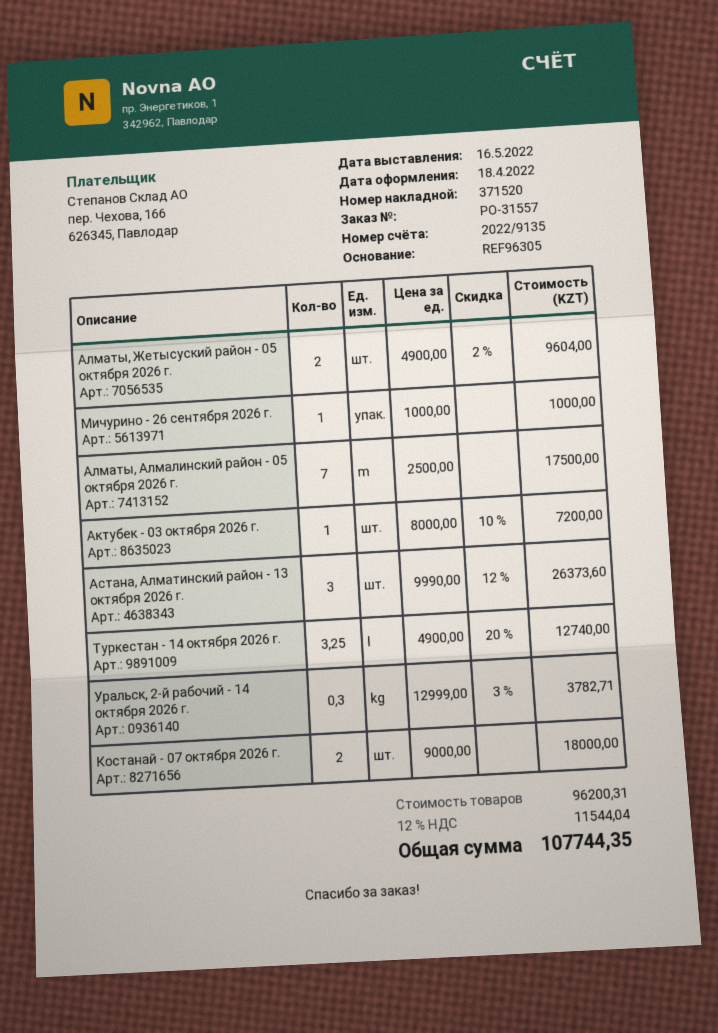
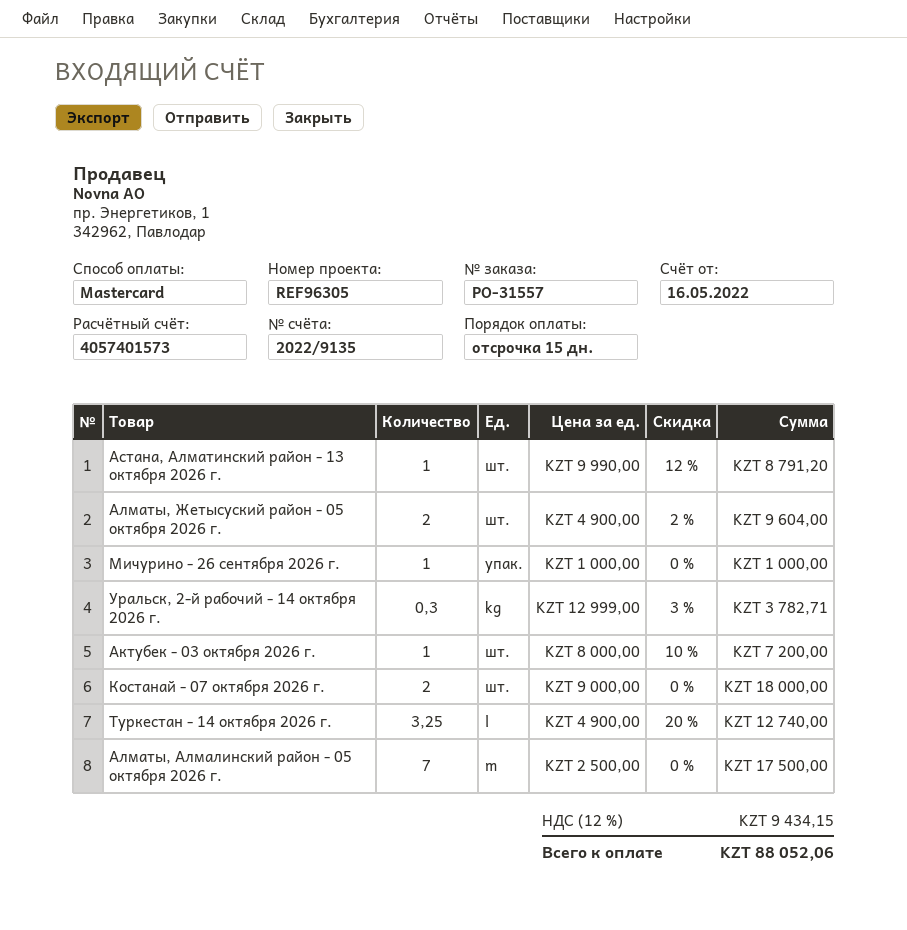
Астана, Алматинский район - 13 октября 2026 г.: 3 x 9990.00 - 12% = 26373.60 -> 1 x 9990.00 - 12% = 8791.20
tax: 12% = 11544.04 -> 12% = 9434.15
total: 107744.35 -> 88052.06

